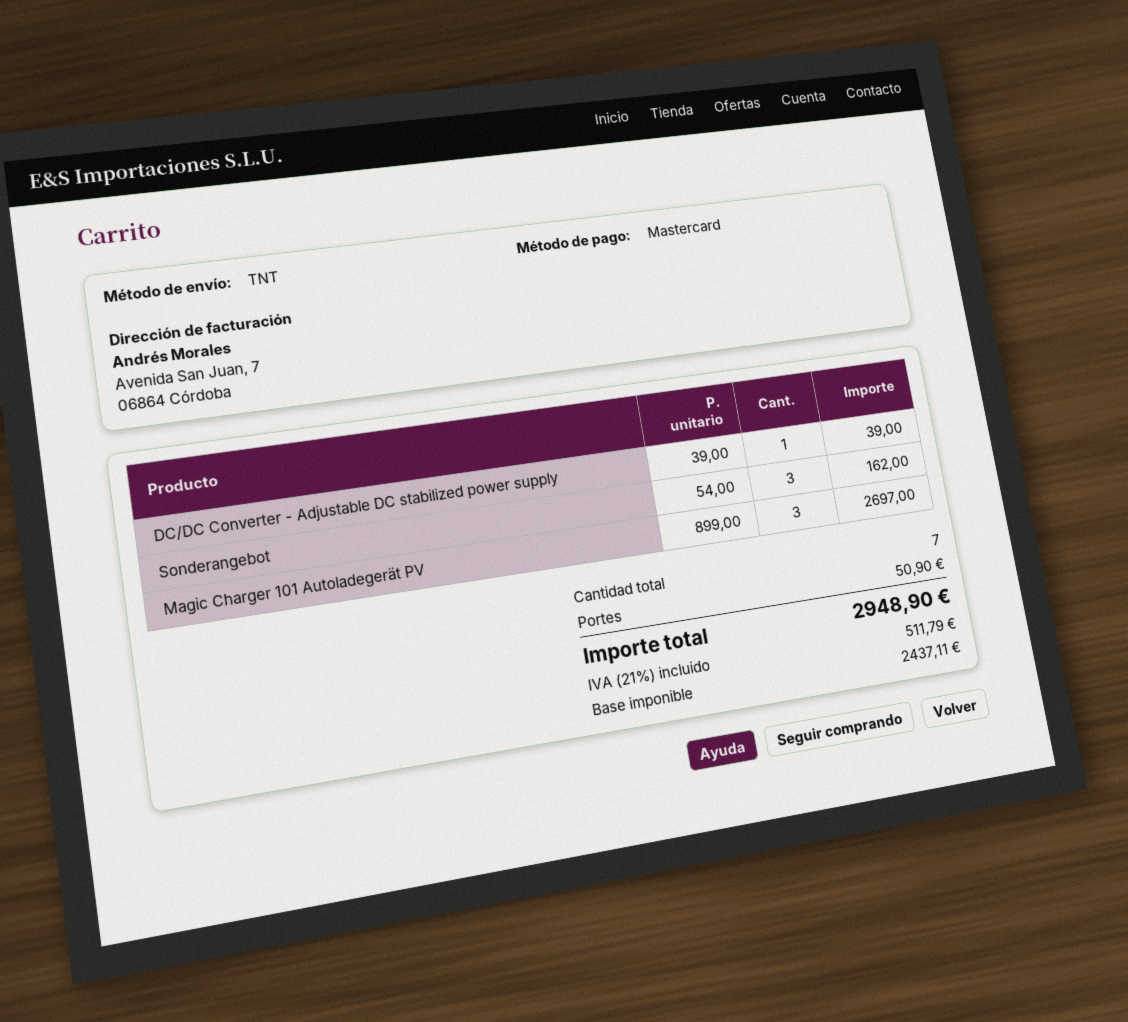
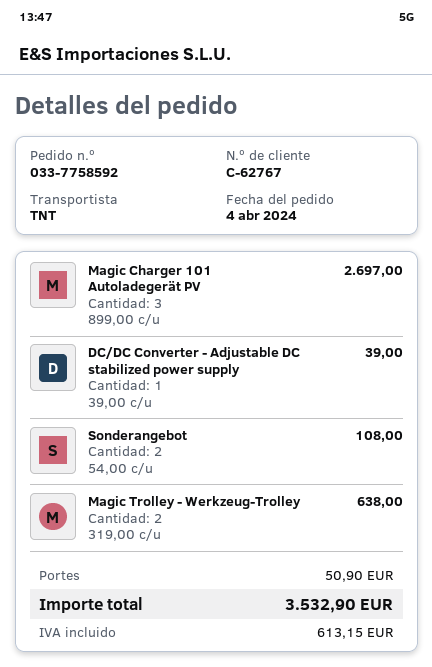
Sonderangebot: 3 x 54.00 = 162.00 -> 2 x 54.00 = 108.00
Magic Trolley - Werkzeug-Trolley: none -> 2 x 319.00 = 638.00
tax: 511.79 -> 613.15
total: 2948.90 -> 3532.90

